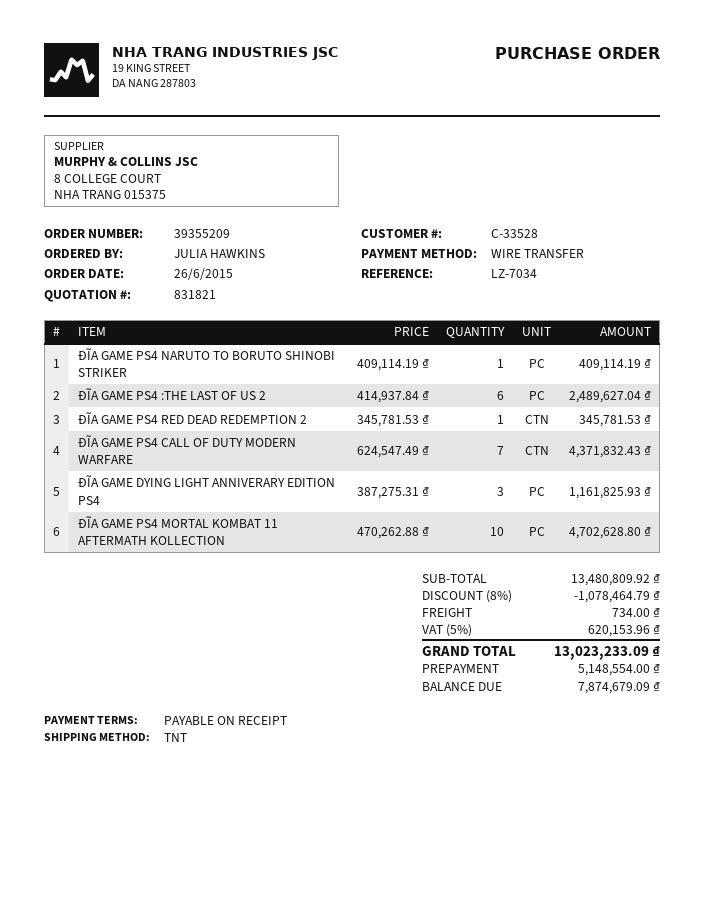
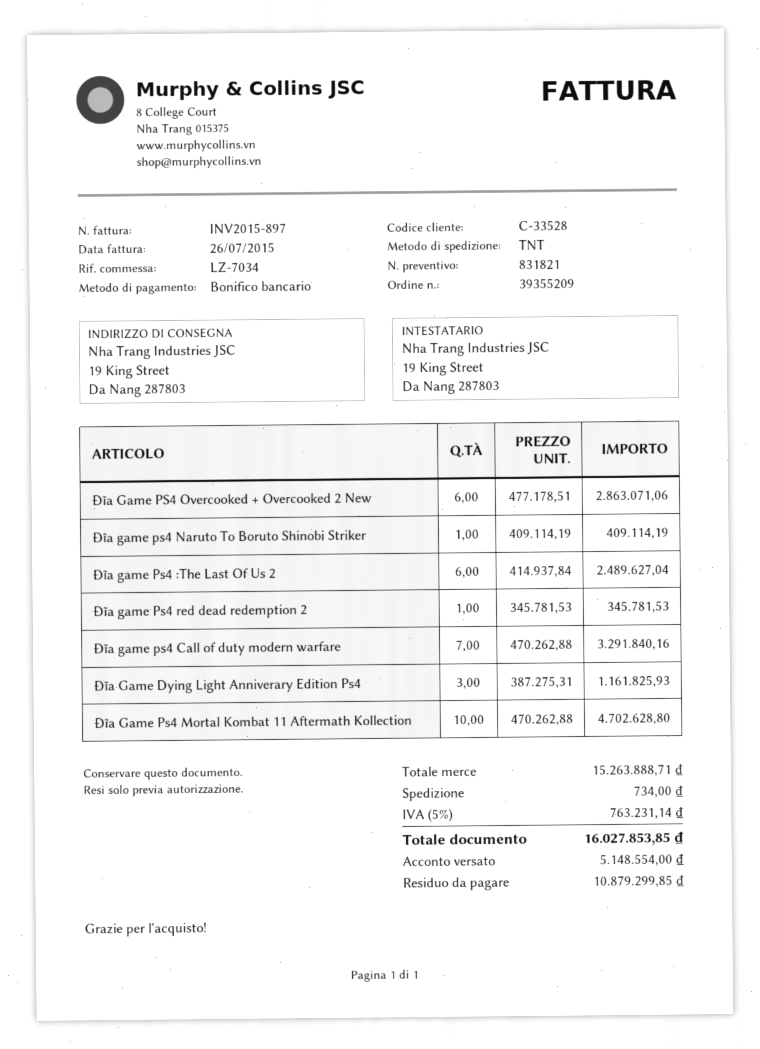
ĐĨA GAME PS4 CALL OF DUTY MODERN WARFARE: 7 x 624547.49 = 4371832.43 -> 7 x 470262.88 = 3291840.16
Đĩa Game PS4 Overcooked + Overcooked 2 New: none -> 6 x 477178.51 = 2863071.06
subtotal: 13480809.92 -> 15263888.71
discount: 8% = 1078464.79 -> none
tax: 5% = 620153.96 -> 5% = 763231.14
total: 13023233.09 -> 16027853.85
balance: 7874679.09 -> 10879299.85

